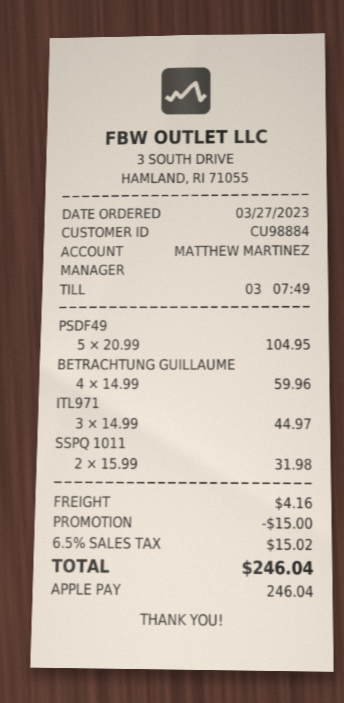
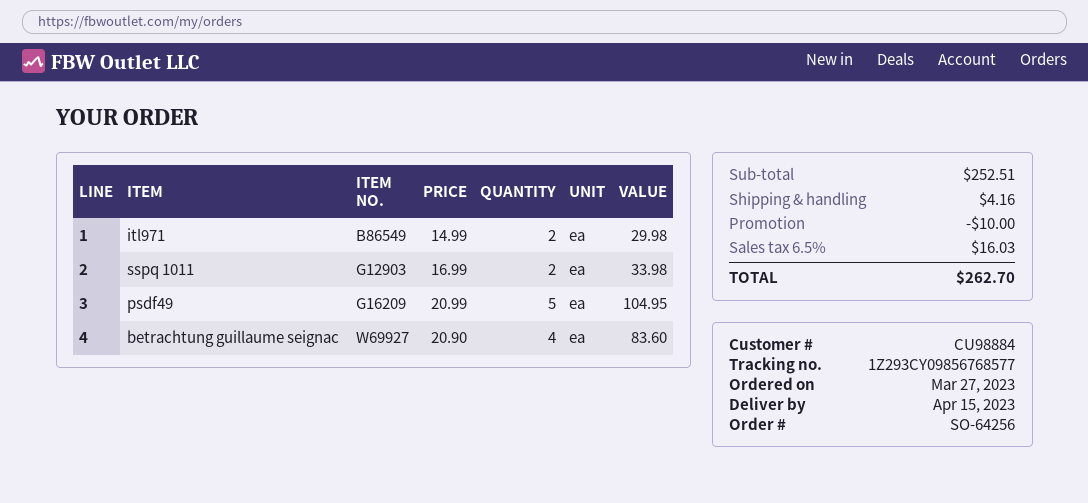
BETRACHTUNG GUILLAUME: 4 x 14.99 = 59.96 -> 4 x 20.90 = 83.60
ITL971: 3 x 14.99 = 44.97 -> 2 x 14.99 = 29.98
SSPQ 1011: 2 x 15.99 = 31.98 -> 2 x 16.99 = 33.98
discount: 15.00 -> 10.00
tax: 6.5% = 15.02 -> 6.5% = 16.03
total: 246.04 -> 262.70

